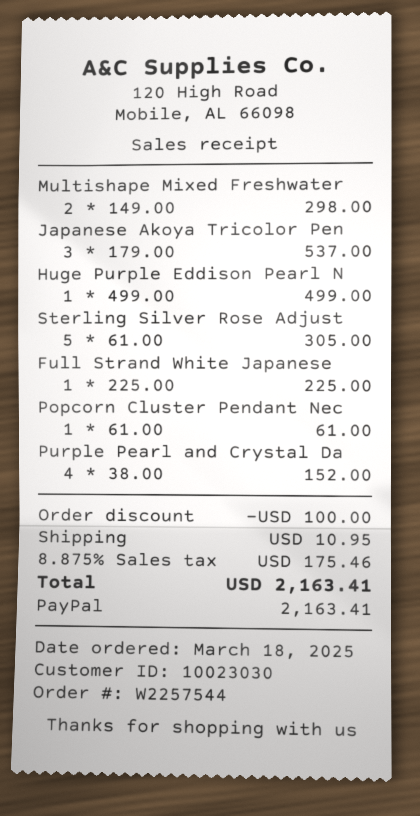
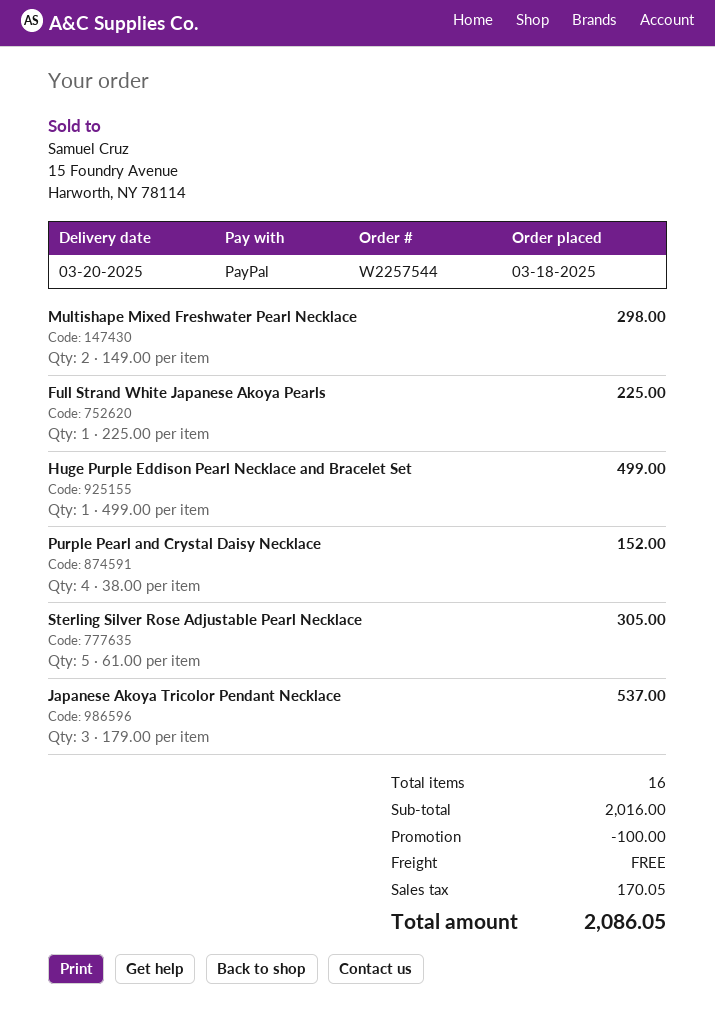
Popcorn Cluster Pendant Nec: 1 x 61.00 = 61.00 -> none
shipping: 10.95 -> 0.00
tax: 175.46 -> 170.05
total: 2163.41 -> 2086.05

